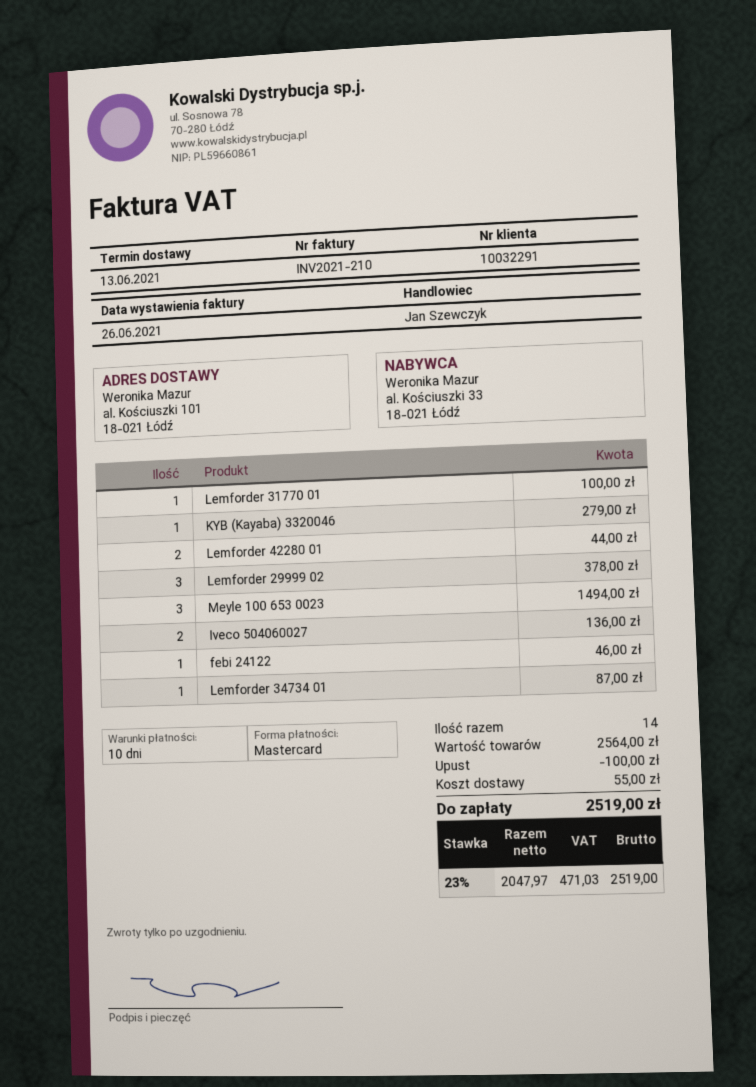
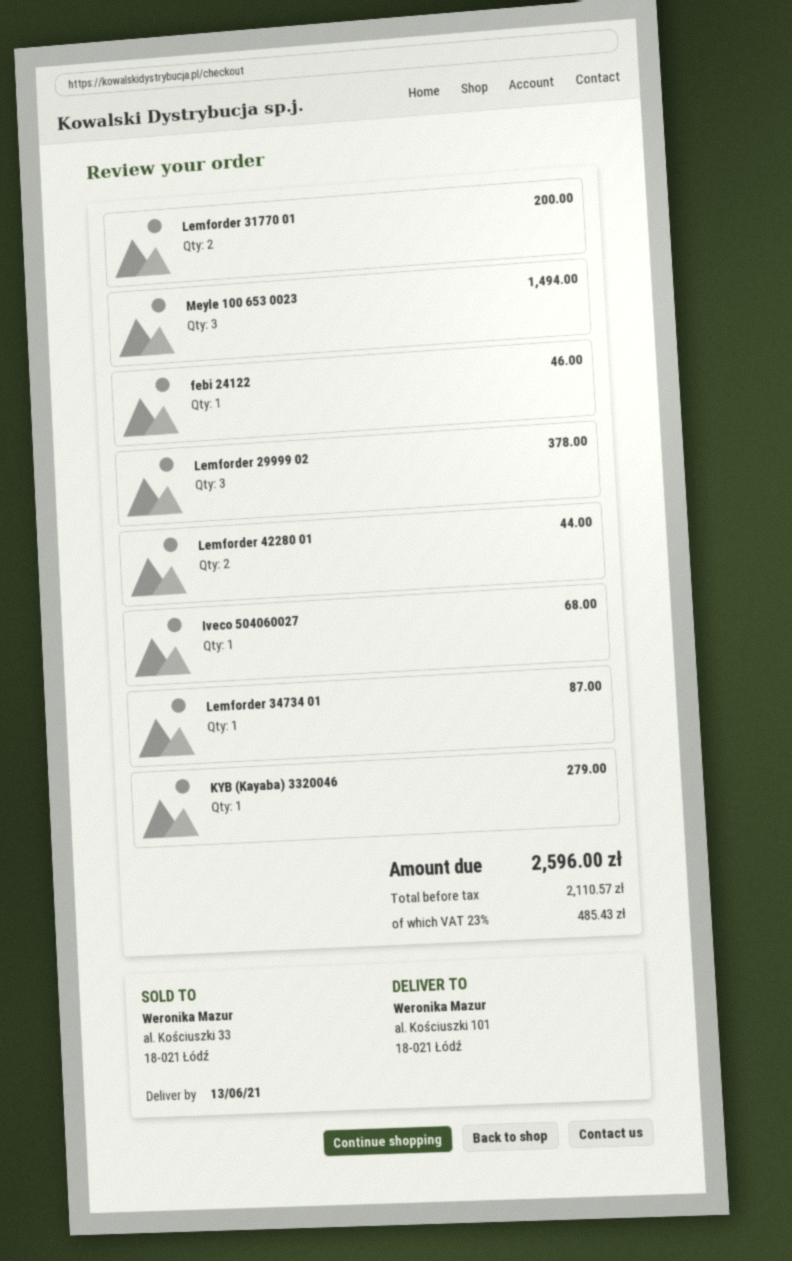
Lemforder 31770 01: 1 for 100.00 -> 2 for 200.00
Iveco 504060027: 2 for 136.00 -> 1 for 68.00
discount: 100.00 -> none
shipping: 55.00 -> none
net: 2047.97 -> 2110.57
tax: 23% = 471.03 -> 23% = 485.43
total: 2519.00 -> 2596.00

